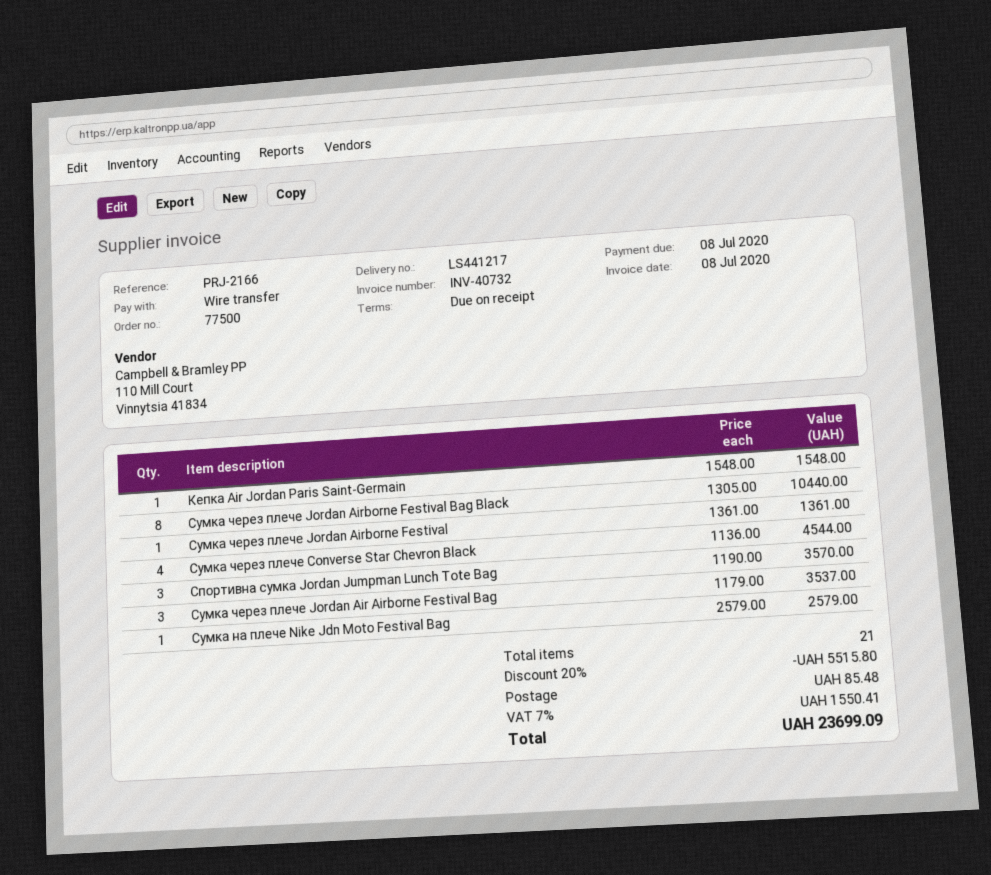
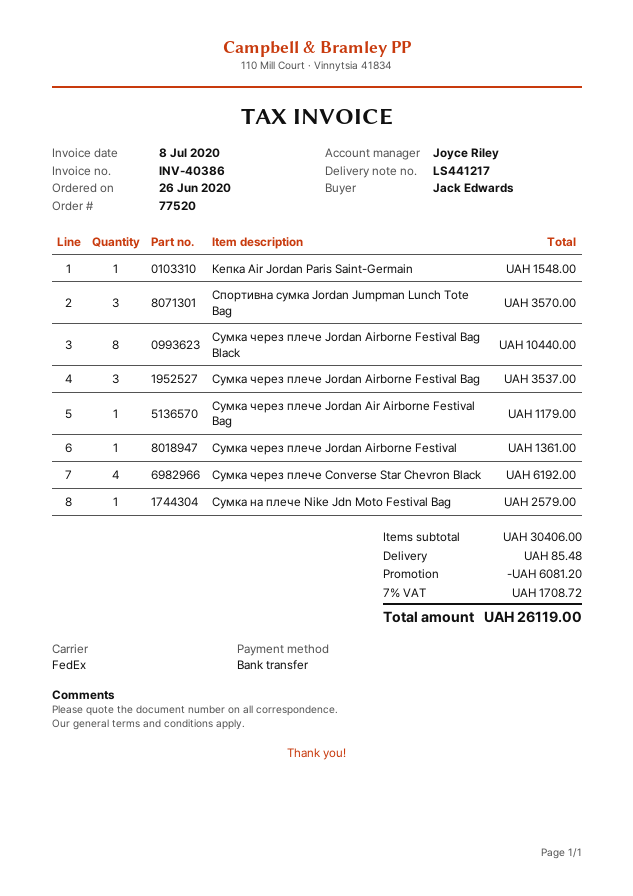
order number: 77500 -> 77520
invoice number: INV-40732 -> INV-40386
Сумка через плече Converse Star Chevron Black: 4 for 4544.00 -> 4 for 6192.00
Сумка через плече Jordan Air Airborne Festival Bag: 3 for 3537.00 -> 1 for 1179.00
Сумка через плече Jordan Airborne Festival Bag: none -> 3 for 3537.00
discount: 5515.80 -> 6081.20
tax: 7% = 1550.41 -> 7% = 1708.72
total: 23699.09 -> 26119.00

